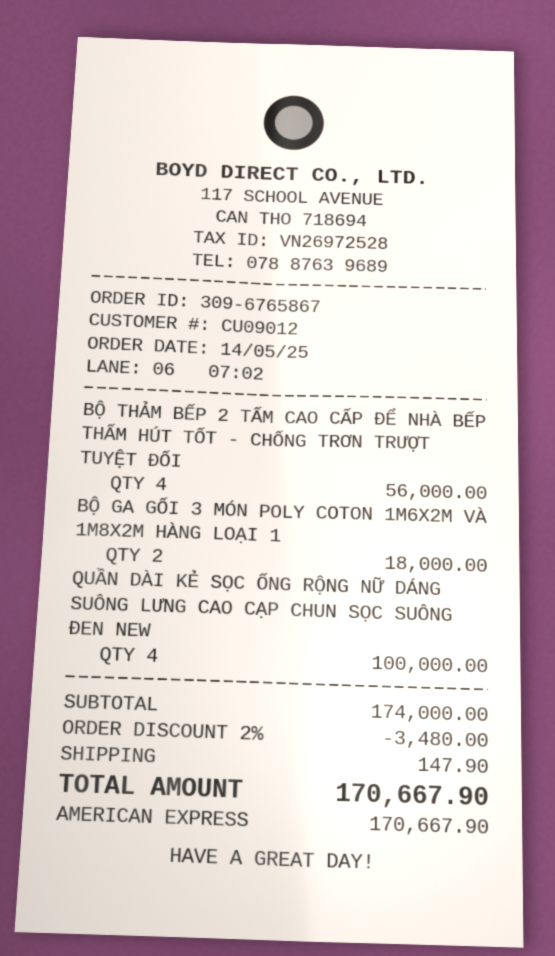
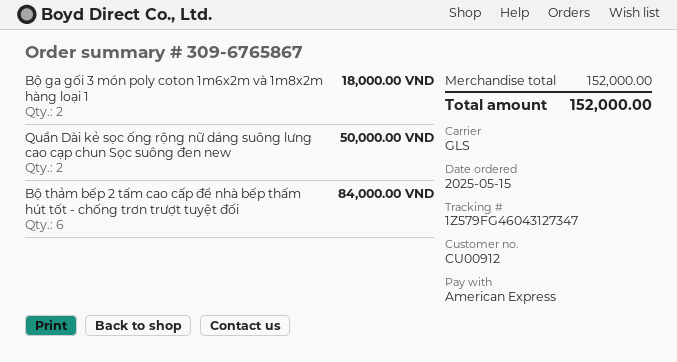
order date: 2025-05-14 -> 2025-05-15
customer number: CU09012 -> CU00912
BỘ THẢM BẾP 2 TẤM CAO CẤP ĐỂ NHÀ BẾP THẤM HÚT TỐT - CHỐNG TRƠN TRƯỢT TUYỆT ĐỐI: 4 for 56000.00 -> 6 for 84000.00
QUẦN DÀI KẺ SỌC ỐNG RỘNG NỮ DÁNG SUÔNG LƯNG CAO CẠP CHUN SỌC SUÔNG ĐEN NEW: 4 for 100000.00 -> 2 for 50000.00
subtotal: 174000.00 -> 152000.00
discount: 2% = 3480.00 -> none
shipping: 147.90 -> none
total: 170667.90 -> 152000.00

